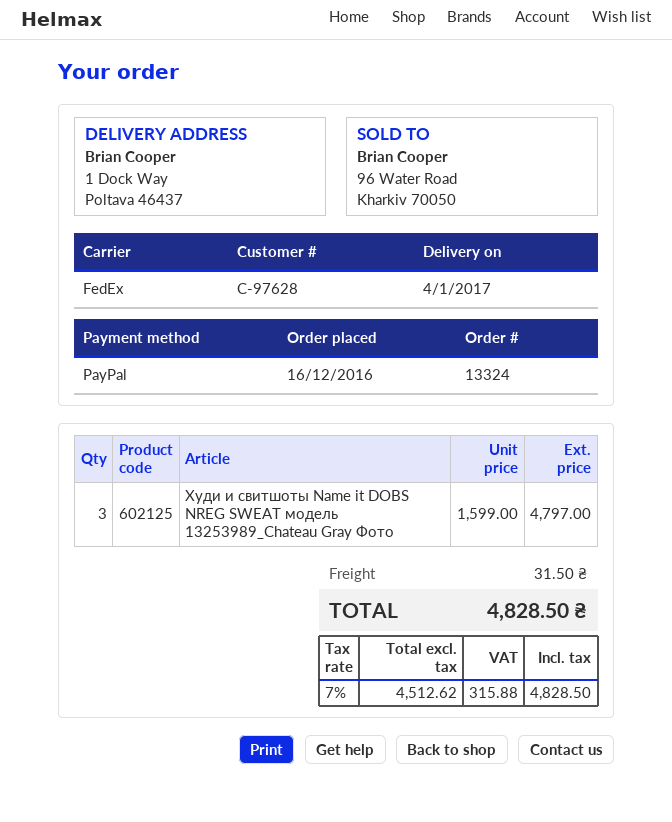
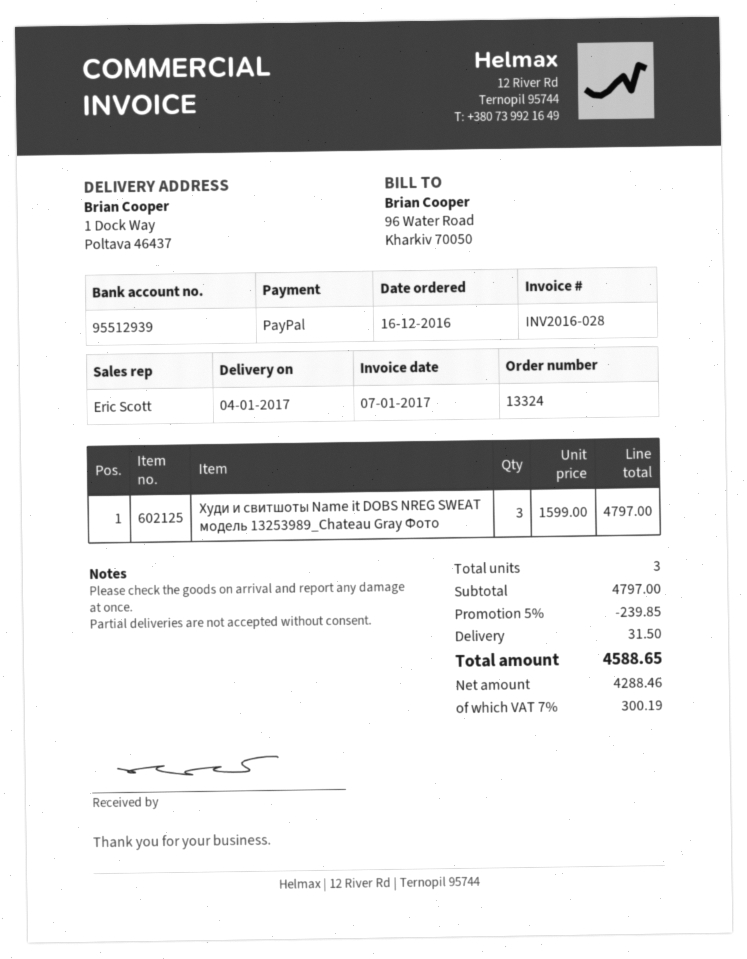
discount: none -> 5% = 239.85
net: 4512.62 -> 4288.46
tax: 7% = 315.88 -> 7% = 300.19
total: 4828.50 -> 4588.65

